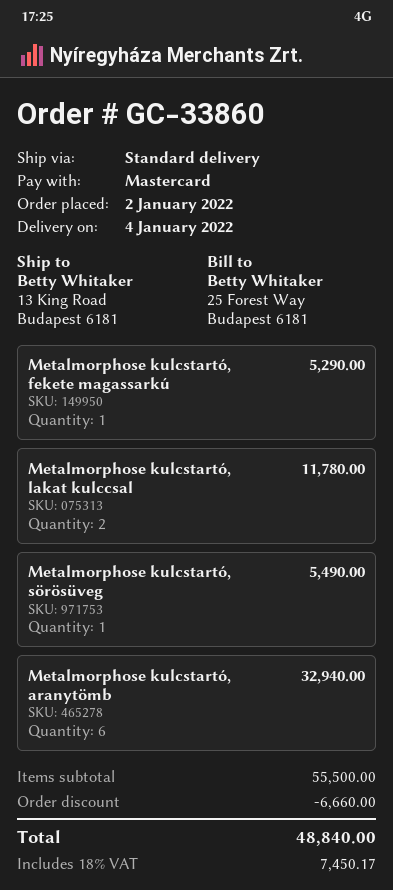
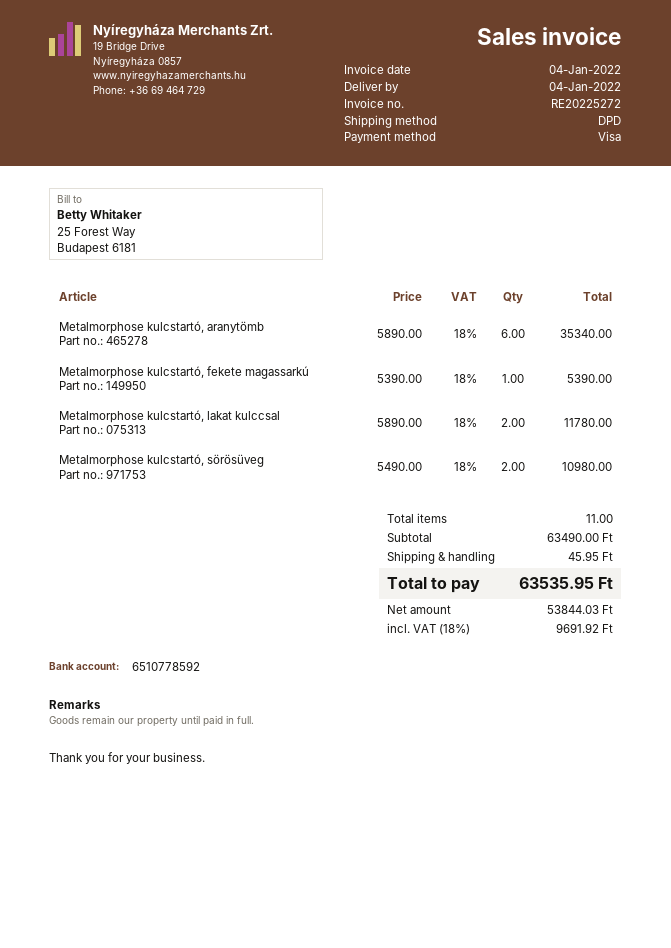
payment method: Mastercard -> Visa
shipping method: standard -> DPD
Metalmorphose kulcstartó, fekete magassarkú: 1 for 5290.00 -> 1 for 5390.00
Metalmorphose kulcstartó, sörösüveg: 1 for 5490.00 -> 2 for 10980.00
Metalmorphose kulcstartó, aranytömb: 6 for 32940.00 -> 6 for 35340.00
subtotal: 55500.00 -> 63490.00
discount: 6660.00 -> none
shipping: none -> 45.95
tax: 18% = 7450.17 -> 18% = 9691.92
total: 48840.00 -> 63535.95

